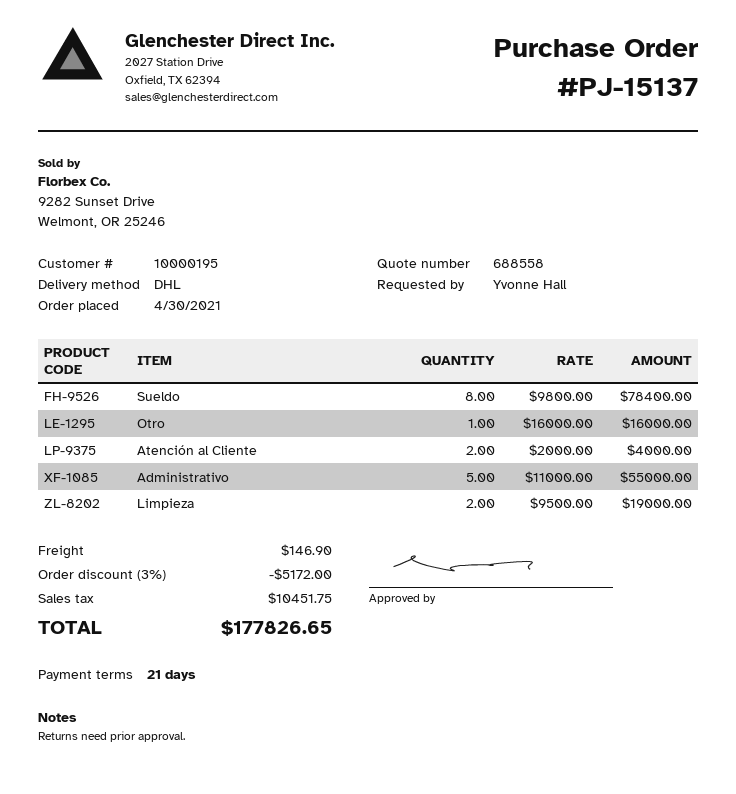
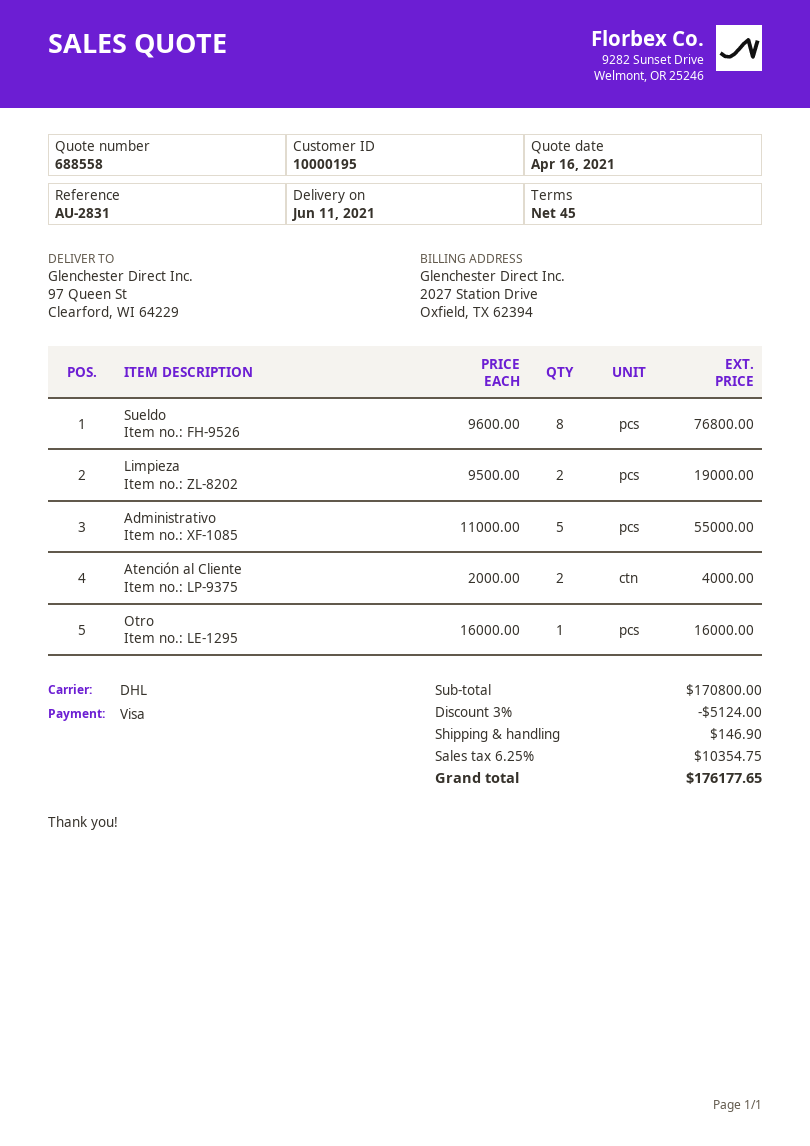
payment terms: 21 days -> 45 days
Sueldo: 8 x 9800.00 = 78400.00 -> 8 x 9600.00 = 76800.00
discount: 3% = 5172.00 -> 3% = 5124.00
tax: 10451.75 -> 10354.75
total: 177826.65 -> 176177.65

